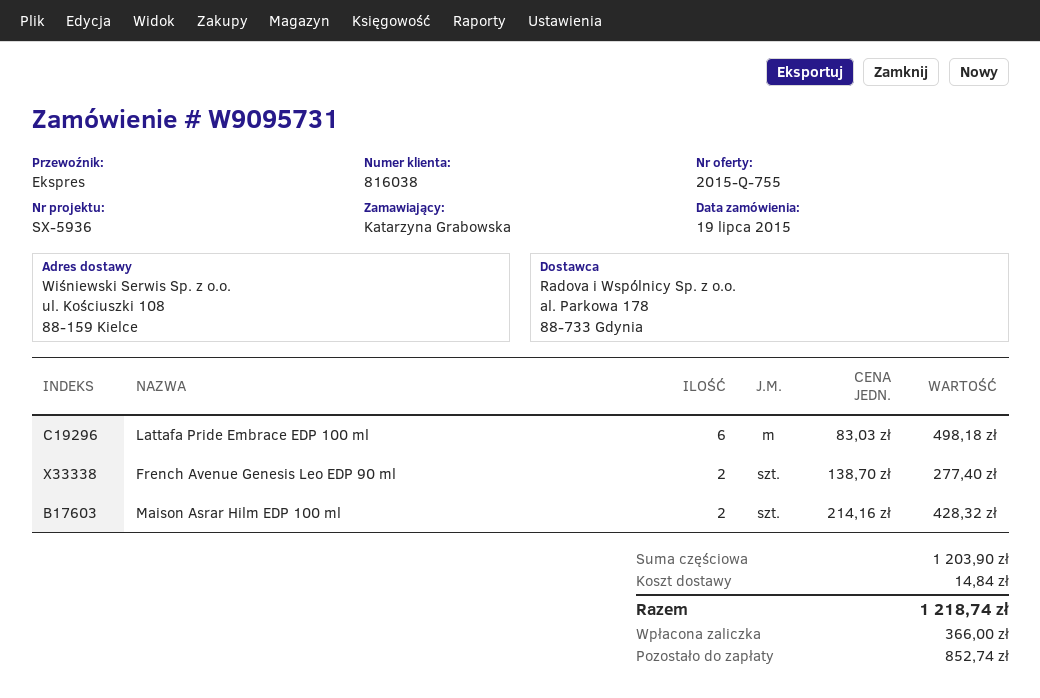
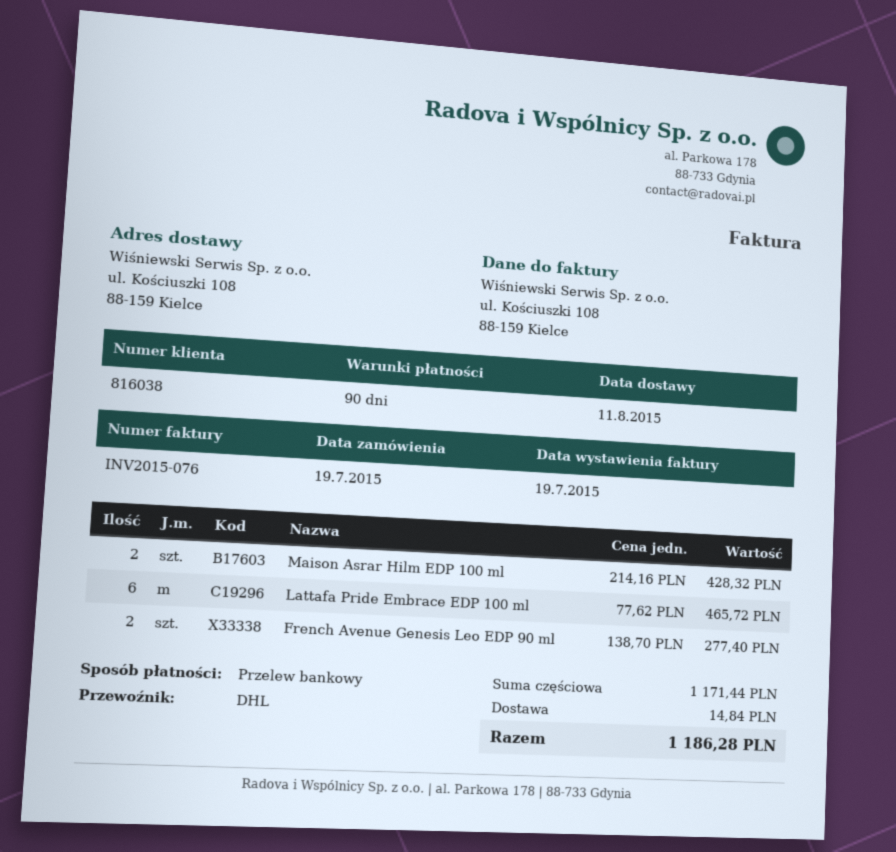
shipping method: express -> DHL
Lattafa Pride Embrace EDP 100 ml: 6 x 83.03 = 498.18 -> 6 x 77.62 = 465.72
subtotal: 1203.90 -> 1171.44
total: 1218.74 -> 1186.28

